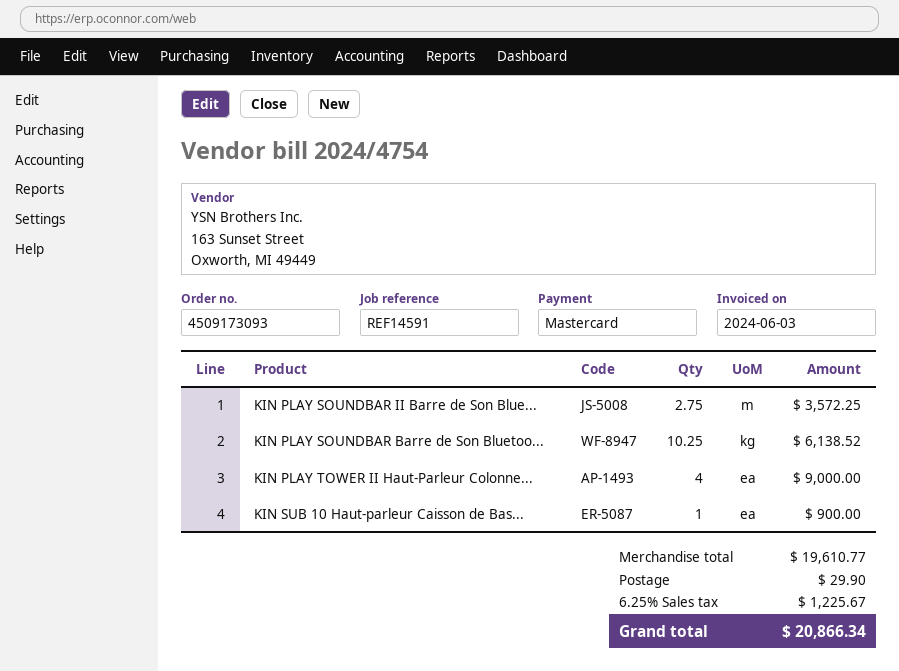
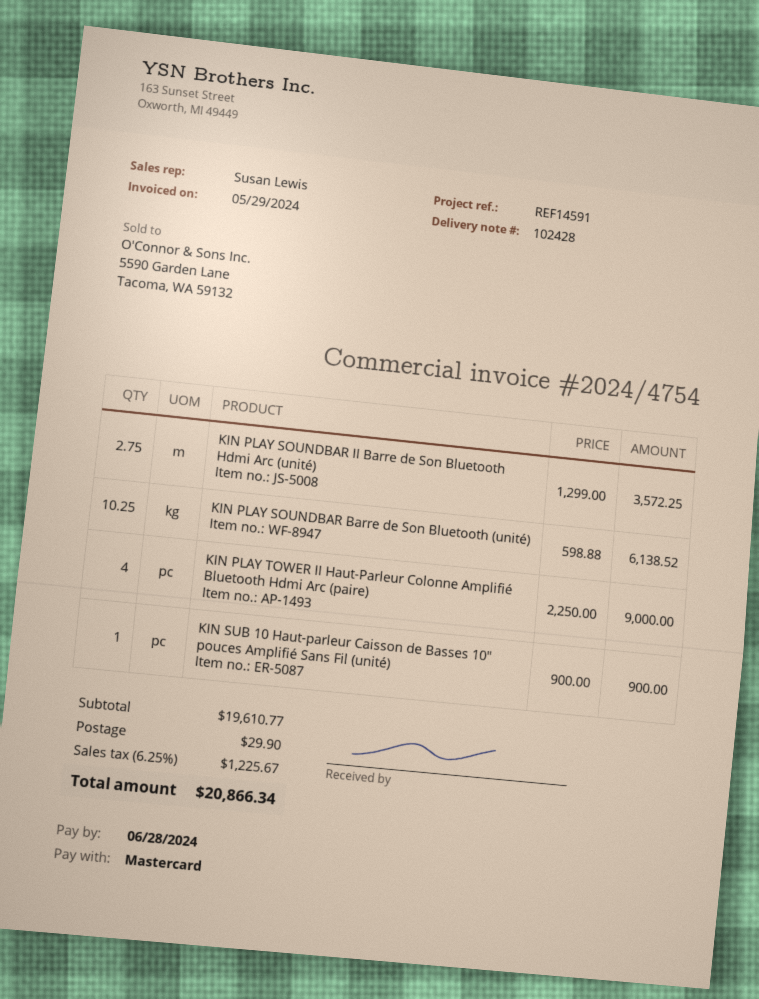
invoice date: 2024-06-03 -> 2024-05-29

